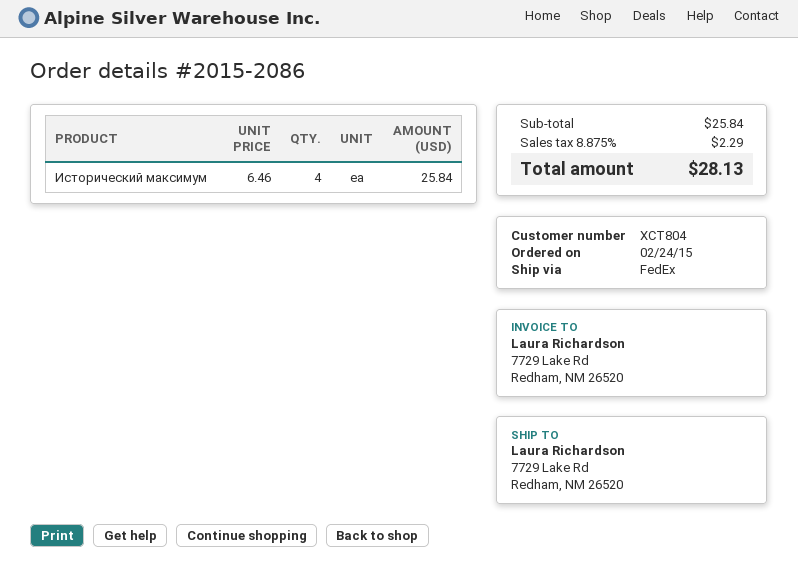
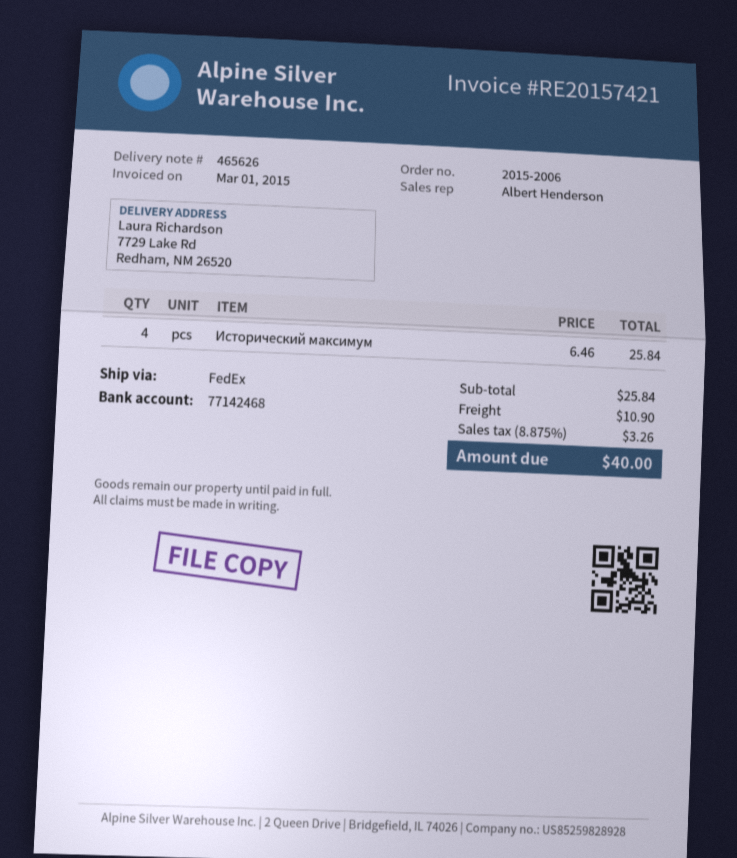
order number: 2015-2086 -> 2015-2006
shipping: none -> 10.90
tax: 8.875% = 2.29 -> 8.875% = 3.26
total: 28.13 -> 40.00

